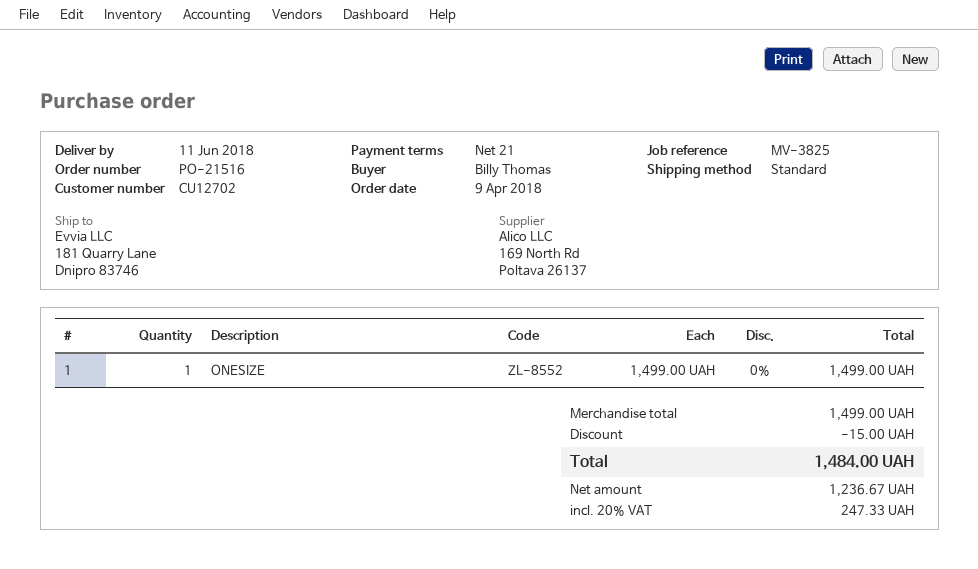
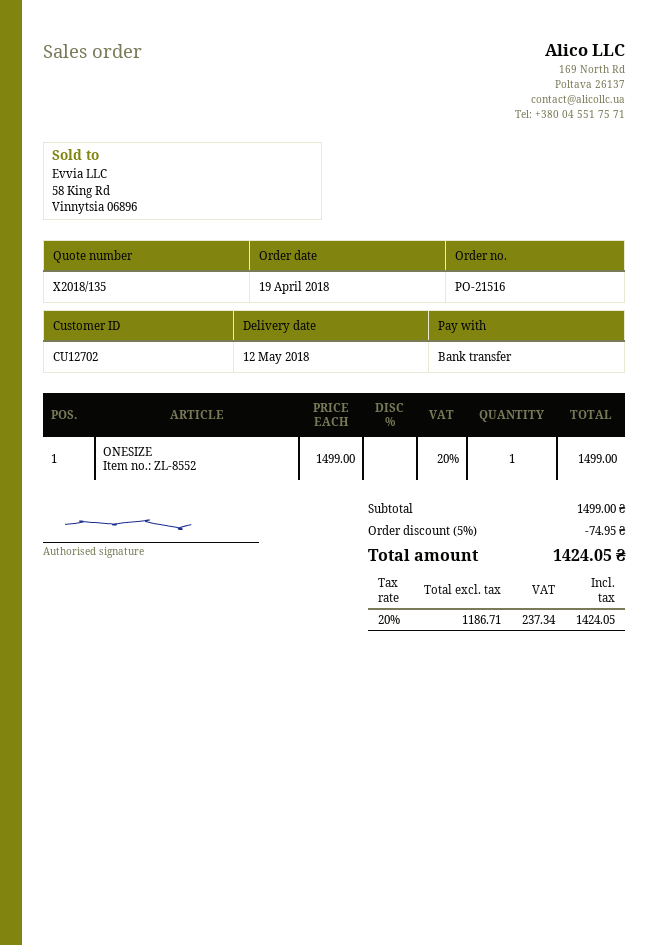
order date: 2018-04-09 -> 2018-04-19
delivery date: 2018-06-11 -> 2018-05-12
discount: 15.00 -> 74.95
net: 1236.67 -> 1186.71
tax: 20% = 247.33 -> 20% = 237.34
total: 1484.00 -> 1424.05

